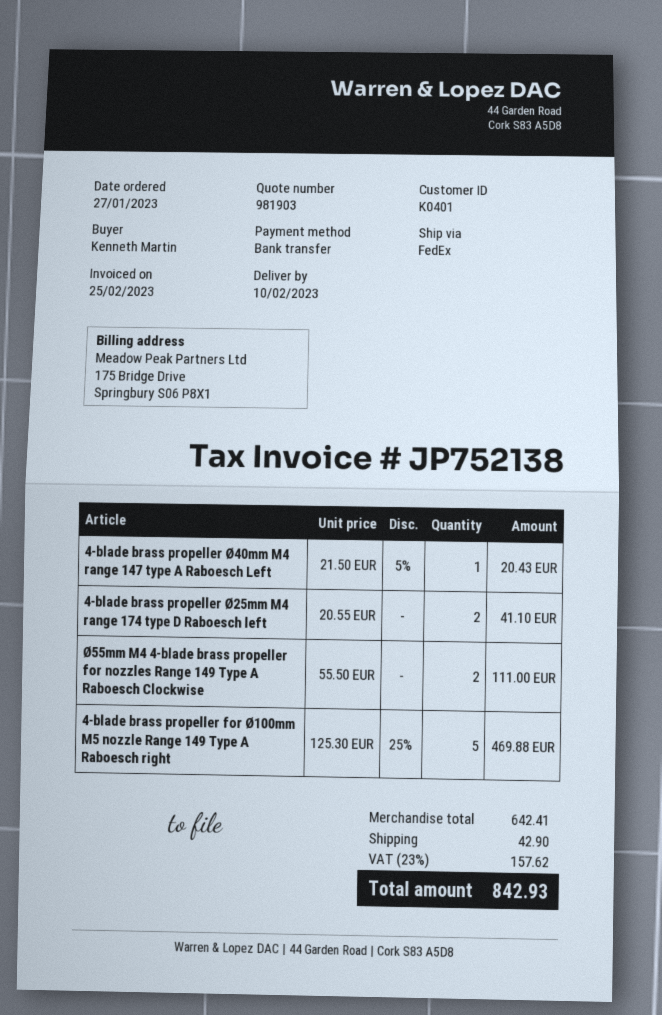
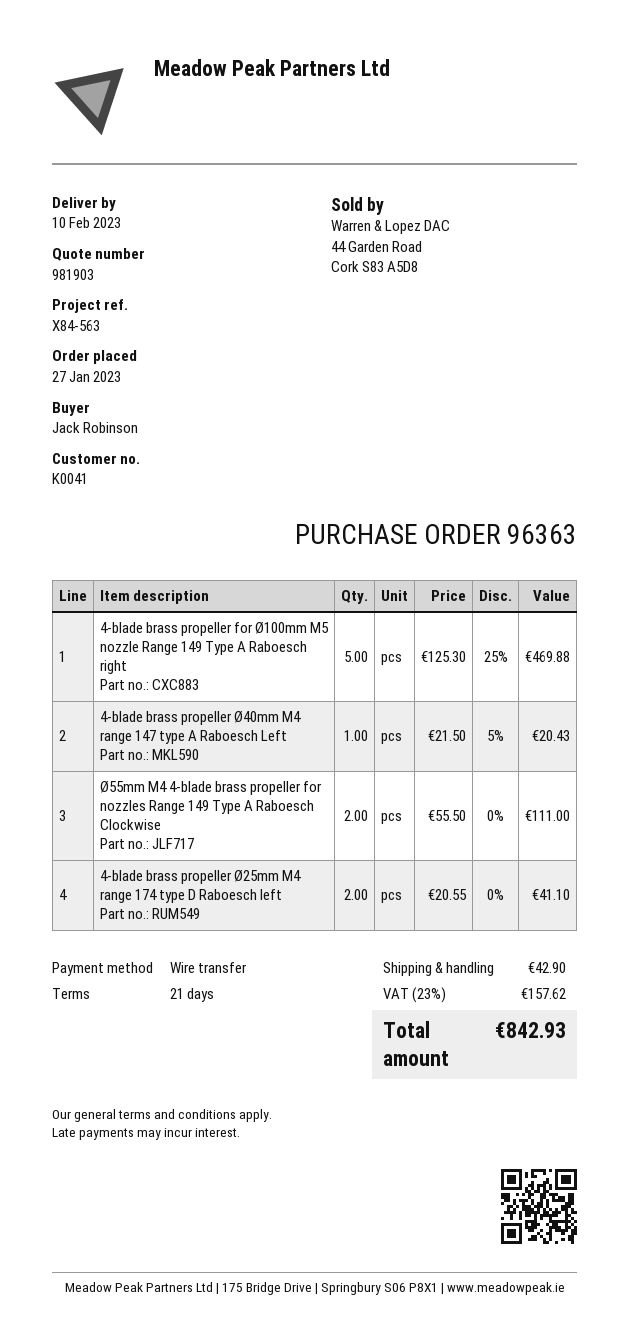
customer number: K0401 -> K0041
ordered by: Kenneth Martin -> Jack Robinson

